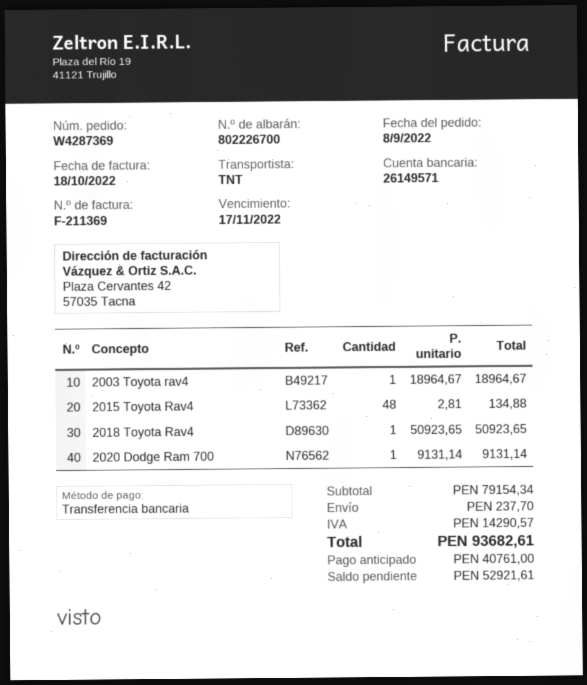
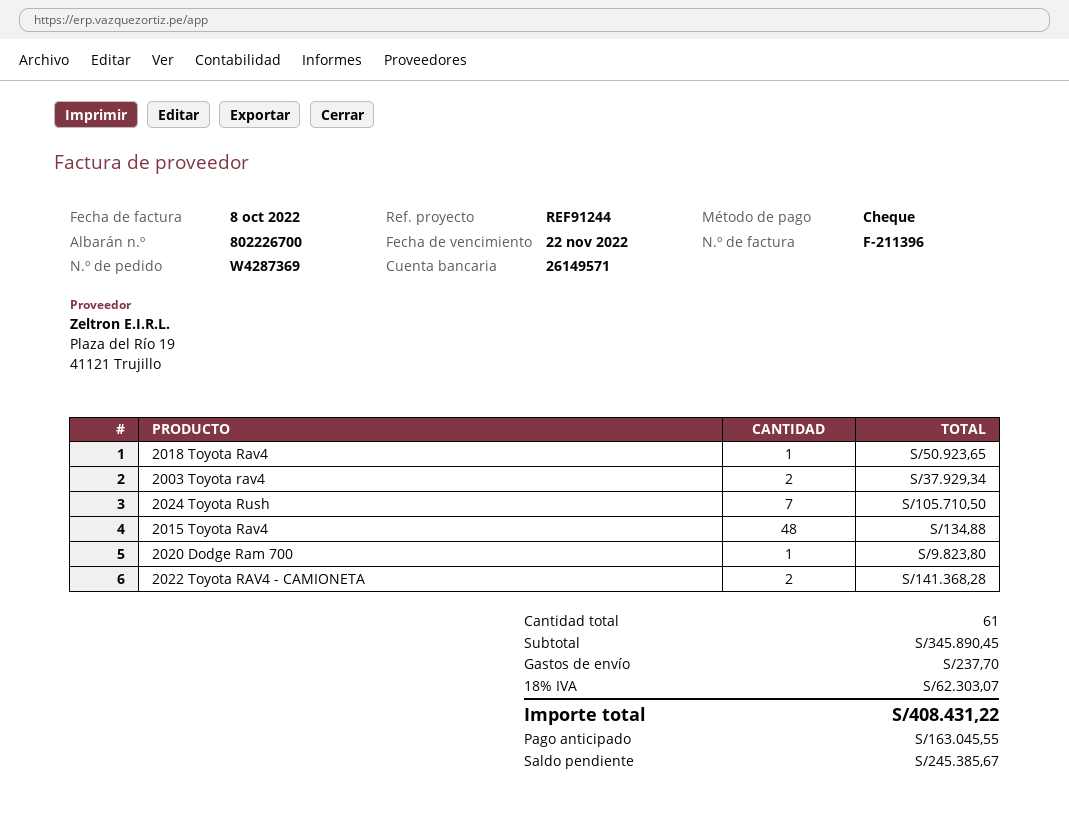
invoice number: F-211369 -> F-211396
invoice date: 2022-10-18 -> 2022-10-08
due date: 2022-11-17 -> 2022-11-22
payment method: bank transfer -> cheque
2003 Toyota rav4: 1 for 18964.67 -> 2 for 37929.34
2020 Dodge Ram 700: 1 for 9131.14 -> 1 for 9823.80
2024 Toyota Rush: none -> 7 for 105710.50
2022 Toyota RAV4 - CAMIONETA: none -> 2 for 141368.28
subtotal: 79154.34 -> 345890.45
tax: 14290.57 -> 62303.07
total: 93682.61 -> 408431.22
deposit: 40761.00 -> 163045.55
balance: 52921.61 -> 245385.67

